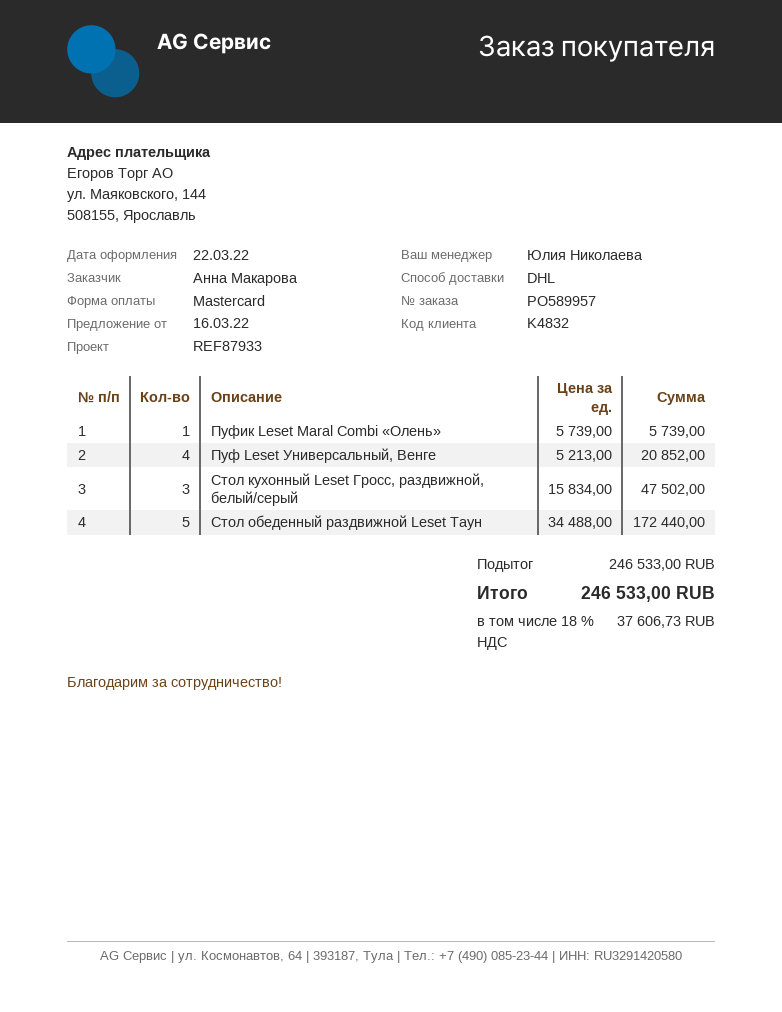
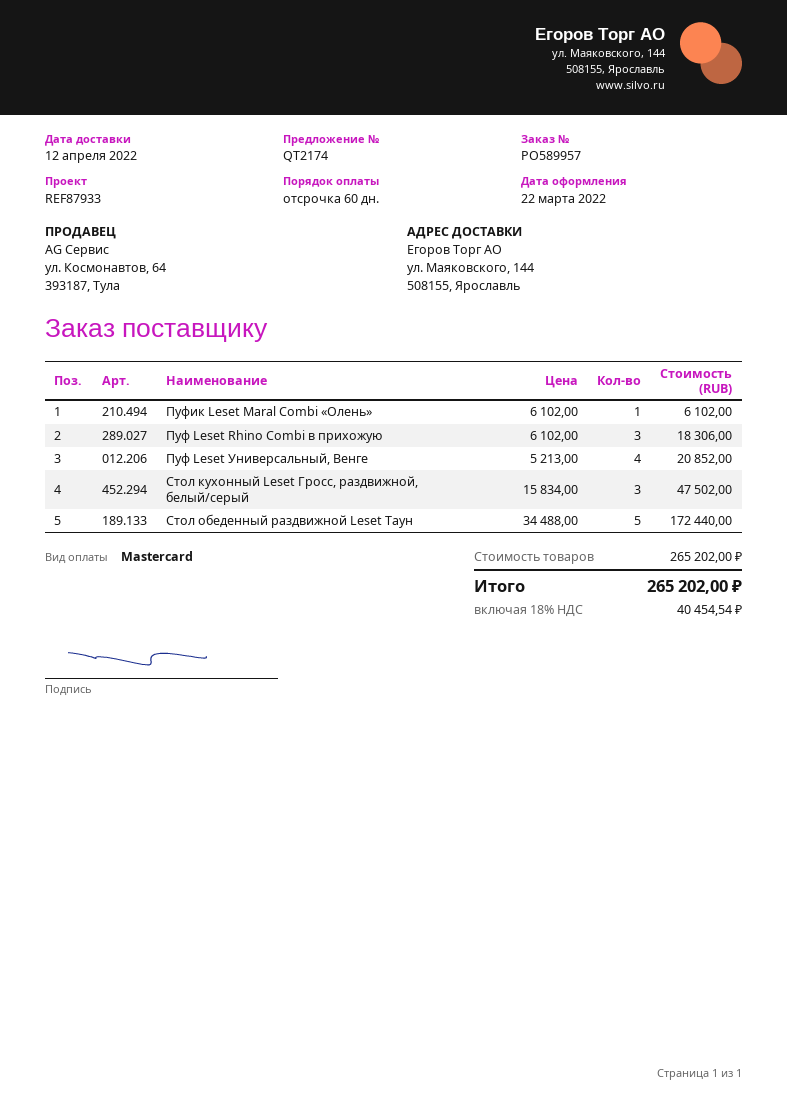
Пуфик Leset Maral Combi «Олень»: 1 x 5739.00 = 5739.00 -> 1 x 6102.00 = 6102.00
Пуф Leset Rhino Combi в прихожую: none -> 3 x 6102.00 = 18306.00
subtotal: 246533.00 -> 265202.00
tax: 18% = 37606.73 -> 18% = 40454.54
total: 246533.00 -> 265202.00

